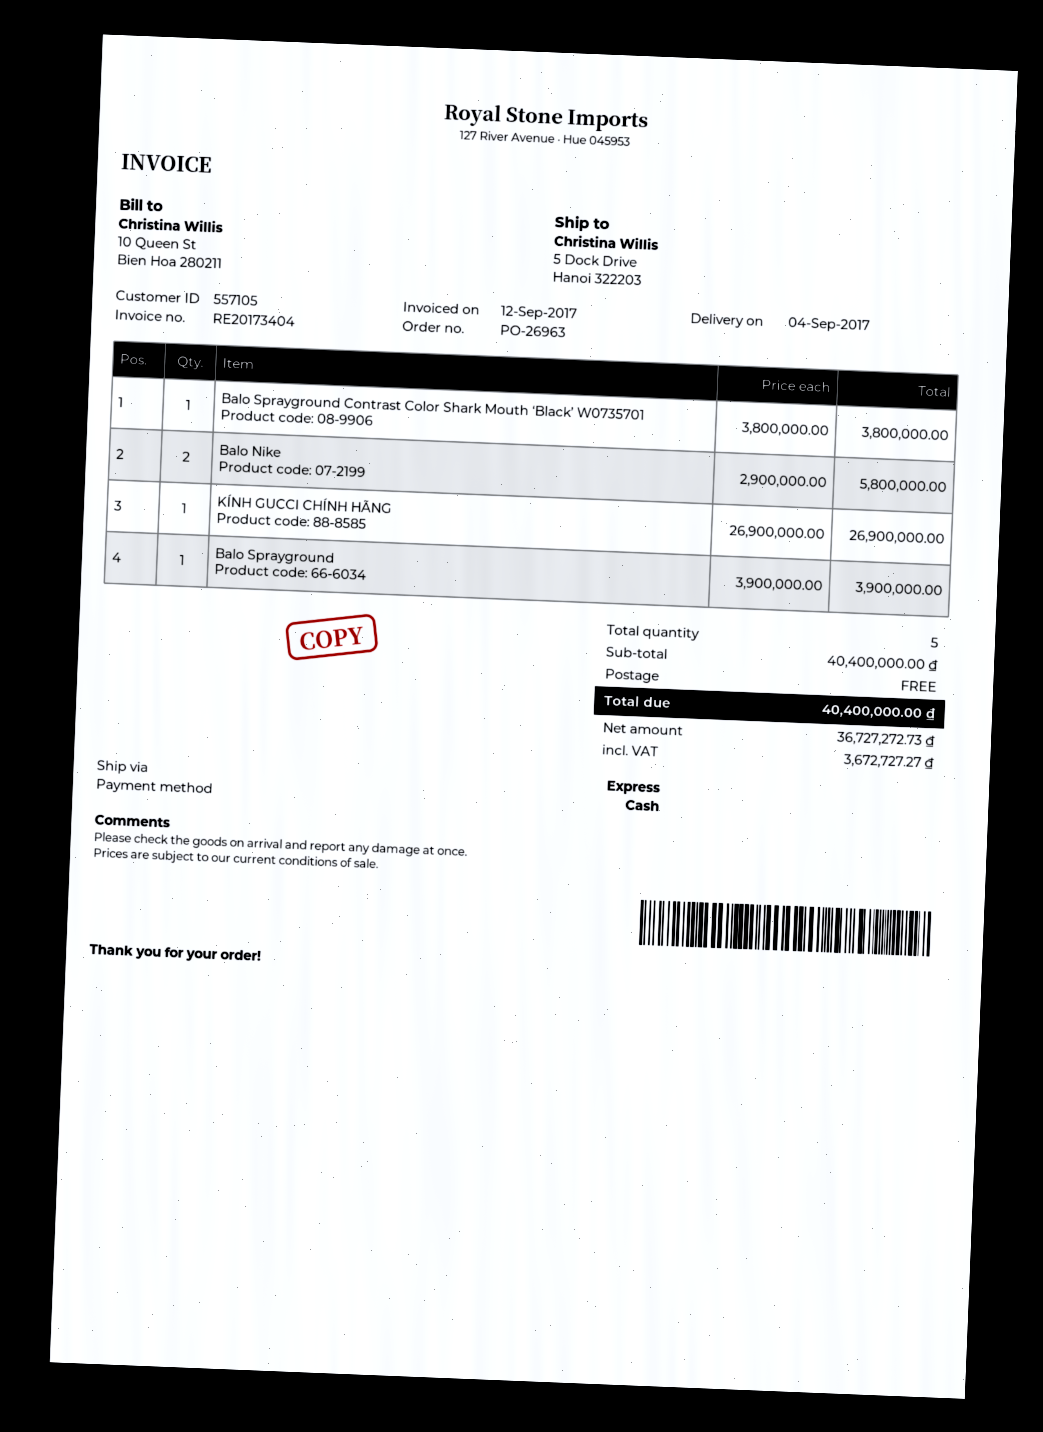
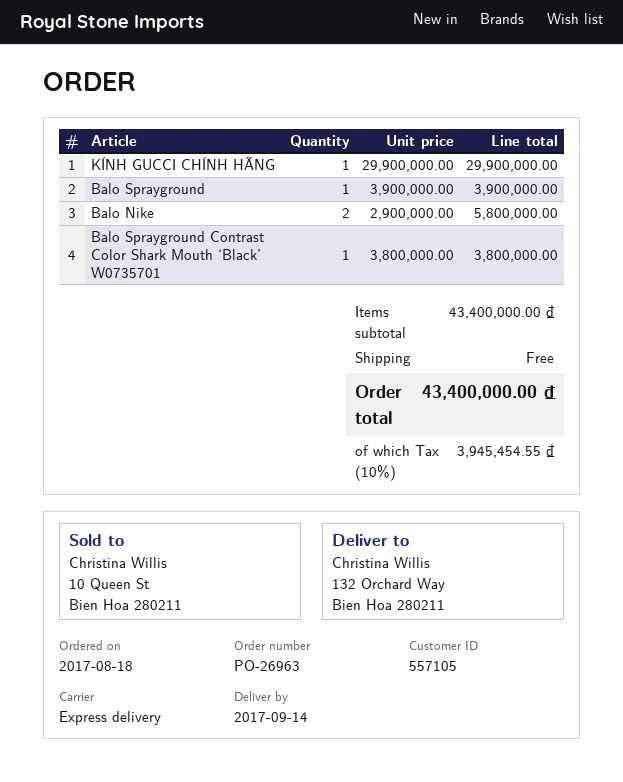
delivery date: 2017-09-04 -> 2017-09-14
ship to: 5 Dock Drive, Hanoi 322203 -> 132 Orchard Way, Bien Hoa 280211
KÍNH GUCCI CHÍNH HÃNG: 1 x 26900000.00 = 26900000.00 -> 1 x 29900000.00 = 29900000.00
subtotal: 40400000.00 -> 43400000.00
tax: 3672727.27 -> 3945454.55
total: 40400000.00 -> 43400000.00

